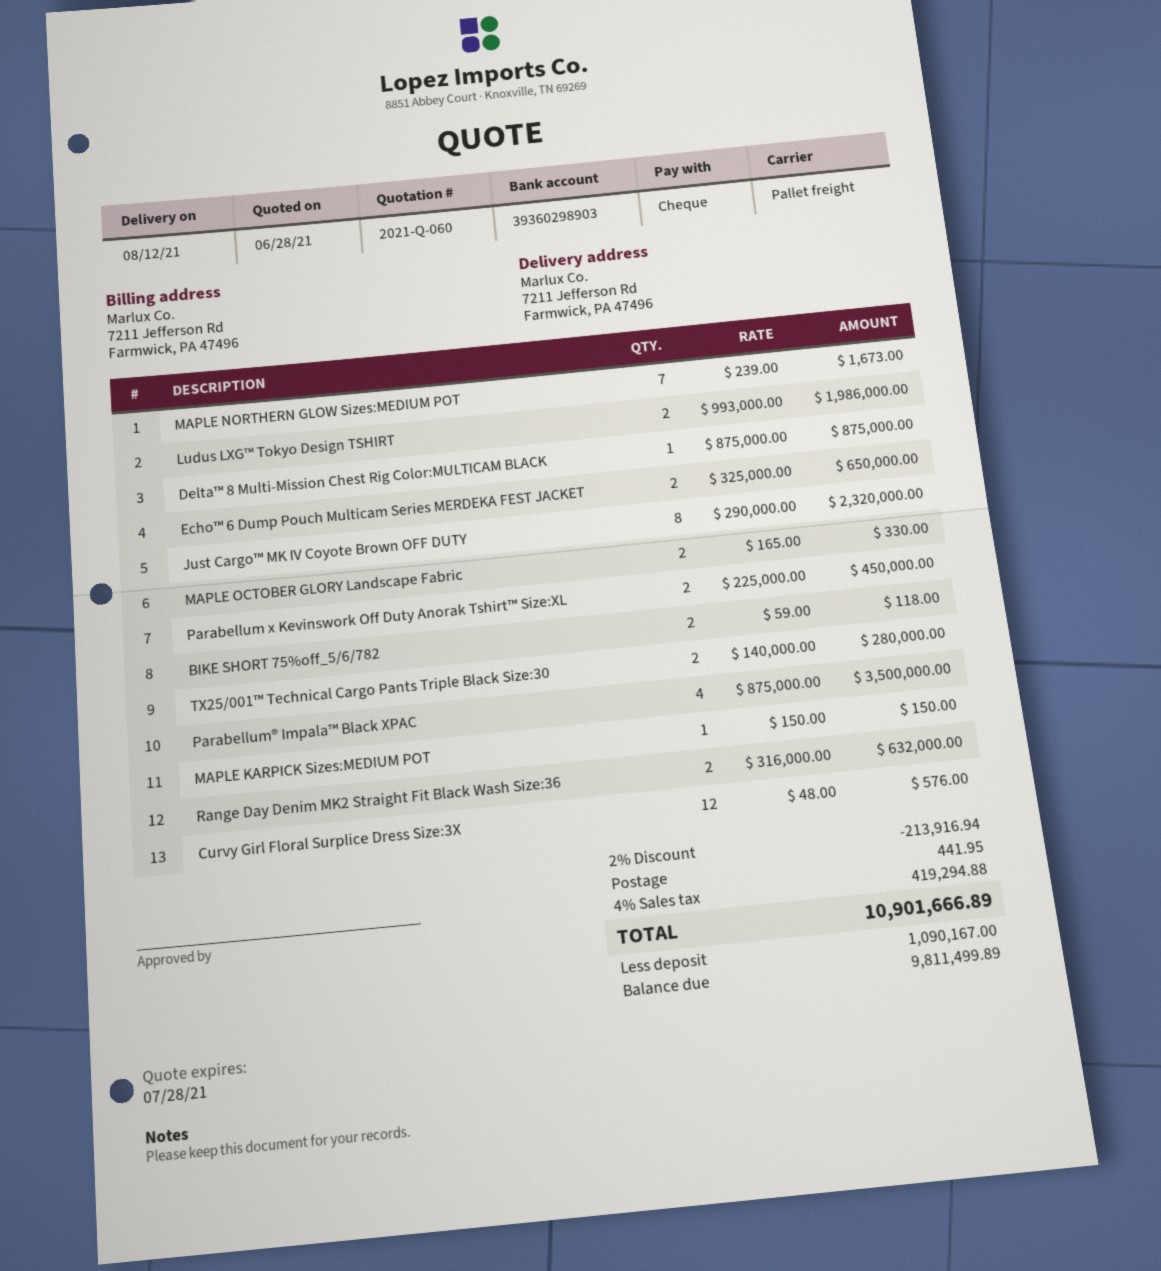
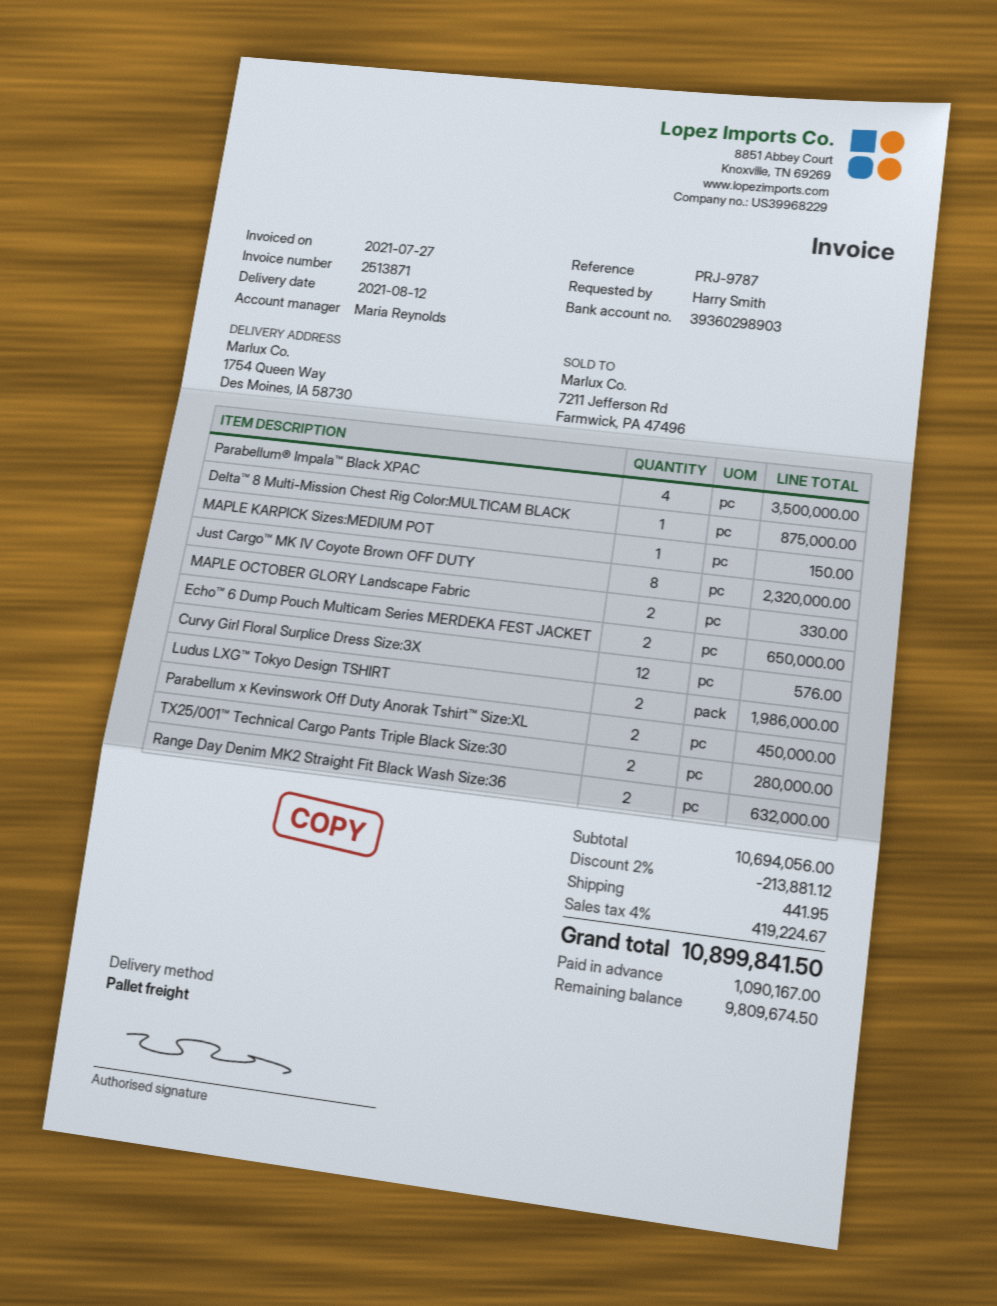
ship to: 7211 Jefferson Rd, Farmwick, PA 47496 -> 1754 Queen Way, Des Moines, IA 58730
MAPLE NORTHERN GLOW Sizes:MEDIUM POT: 7 for 1673.00 -> none
BIKE SHORT 75%off_5/6/782: 2 for 118.00 -> none
discount: 2% = 213916.94 -> 2% = 213881.12
tax: 4% = 419294.88 -> 4% = 419224.67
total: 10901666.89 -> 10899841.50
balance: 9811499.89 -> 9809674.50

